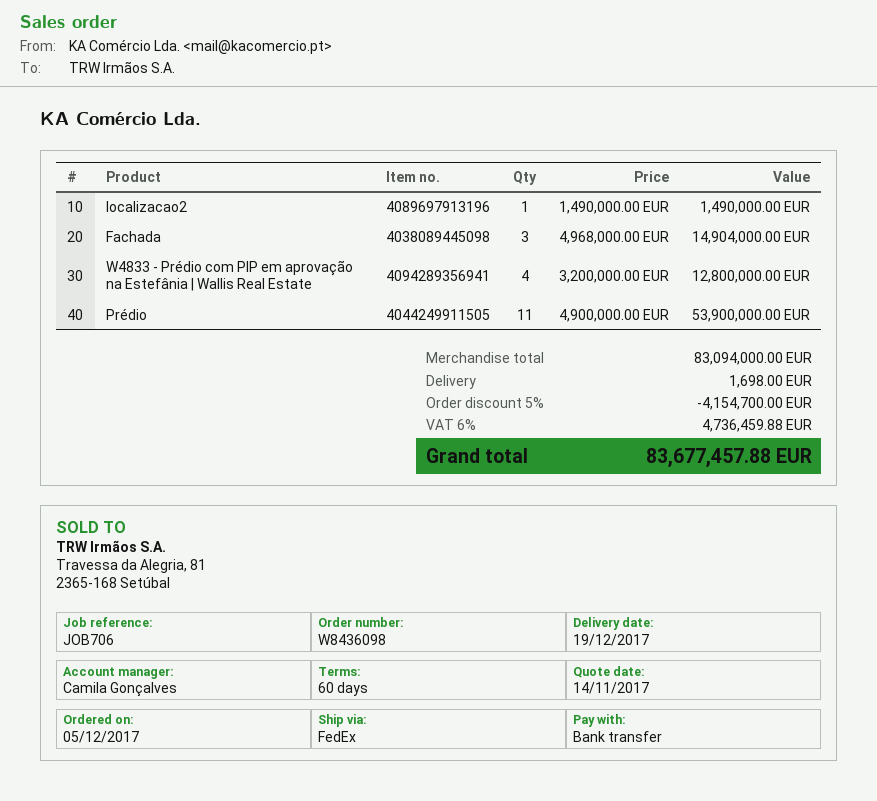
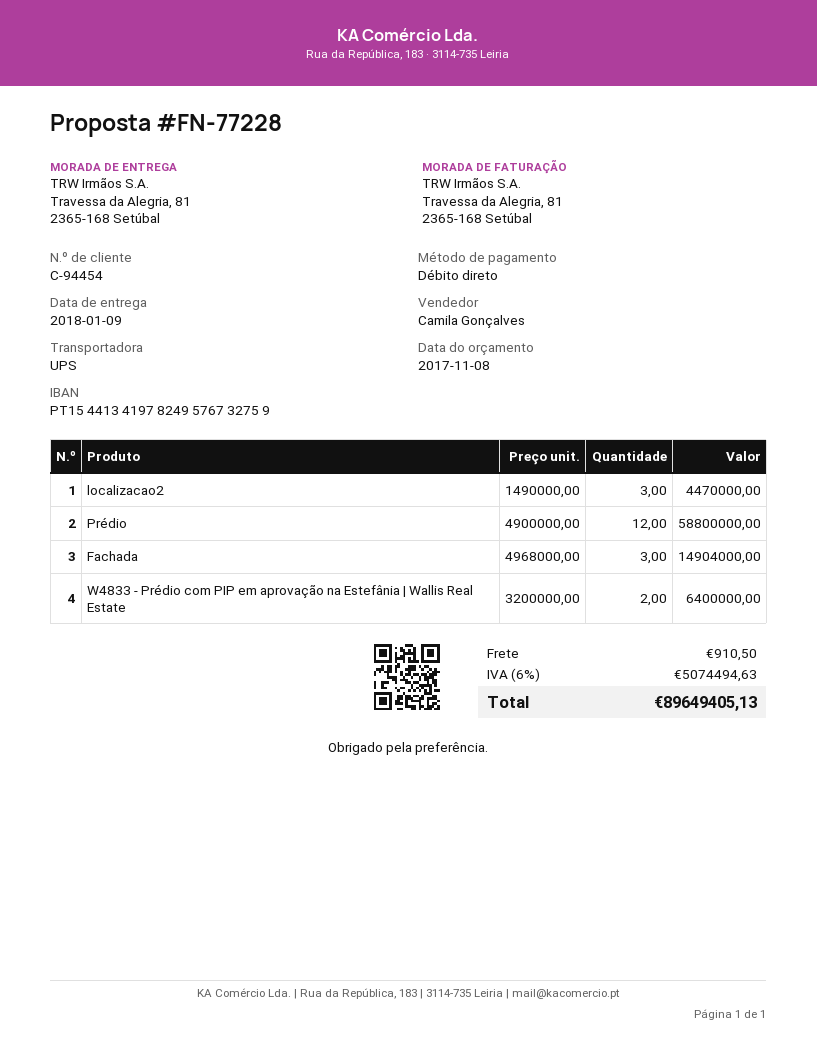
quote date: 2017-11-14 -> 2017-11-08
delivery date: 2017-12-19 -> 2018-01-09
payment method: bank transfer -> direct debit
shipping method: FedEx -> UPS
localizacao2: 1 x 1490000.00 = 1490000.00 -> 3 x 1490000.00 = 4470000.00
W4833 - Prédio com PIP em aprovação na Estefânia | Wallis Real Estate: 4 x 3200000.00 = 12800000.00 -> 2 x 3200000.00 = 6400000.00
Prédio: 11 x 4900000.00 = 53900000.00 -> 12 x 4900000.00 = 58800000.00
discount: 5% = 4154700.00 -> none
shipping: 1698.00 -> 910.50
tax: 6% = 4736459.88 -> 6% = 5074494.63
total: 83677457.88 -> 89649405.13

